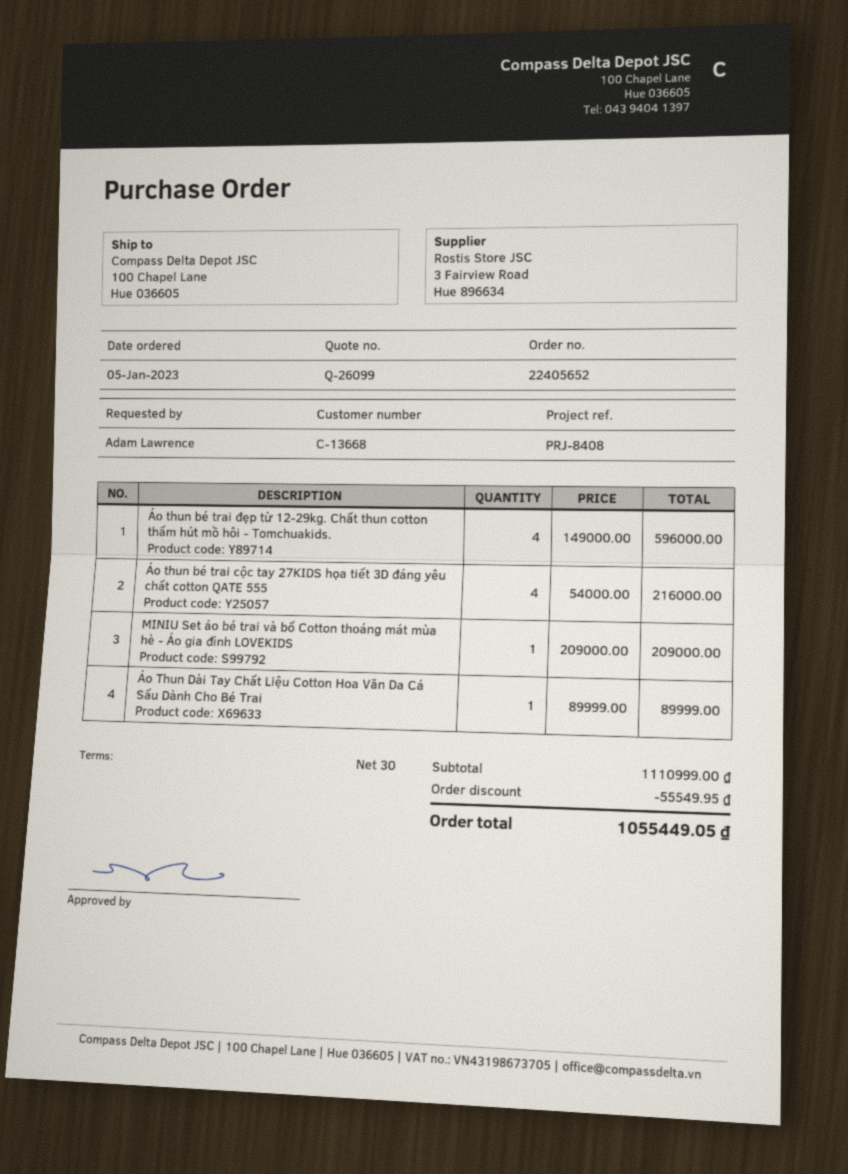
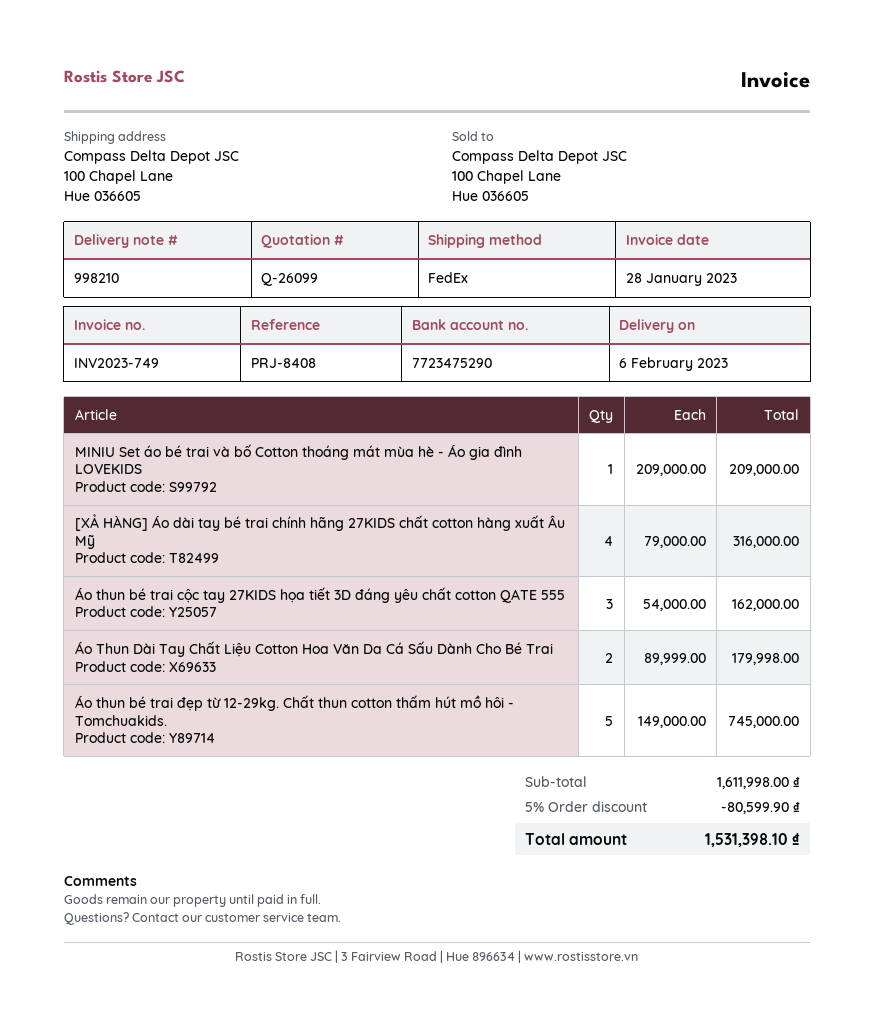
Áo thun bé trai đẹp từ 12-29kg. Chất thun cotton thấm hút mồ hôi - Tomchuakids.: 4 x 149000.00 = 596000.00 -> 5 x 149000.00 = 745000.00
Áo thun bé trai cộc tay 27KIDS họa tiết 3D đáng yêu chất cotton QATE 555: 4 x 54000.00 = 216000.00 -> 3 x 54000.00 = 162000.00
Áo Thun Dài Tay Chất Liệu Cotton Hoa Văn Da Cá Sấu Dành Cho Bé Trai: 1 x 89999.00 = 89999.00 -> 2 x 89999.00 = 179998.00
[XẢ HÀNG] Áo dài tay bé trai chính hãng 27KIDS chất cotton hàng xuất Âu Mỹ: none -> 4 x 79000.00 = 316000.00
subtotal: 1110999.00 -> 1611998.00
discount: 55549.95 -> 80599.90
total: 1055449.05 -> 1531398.10

